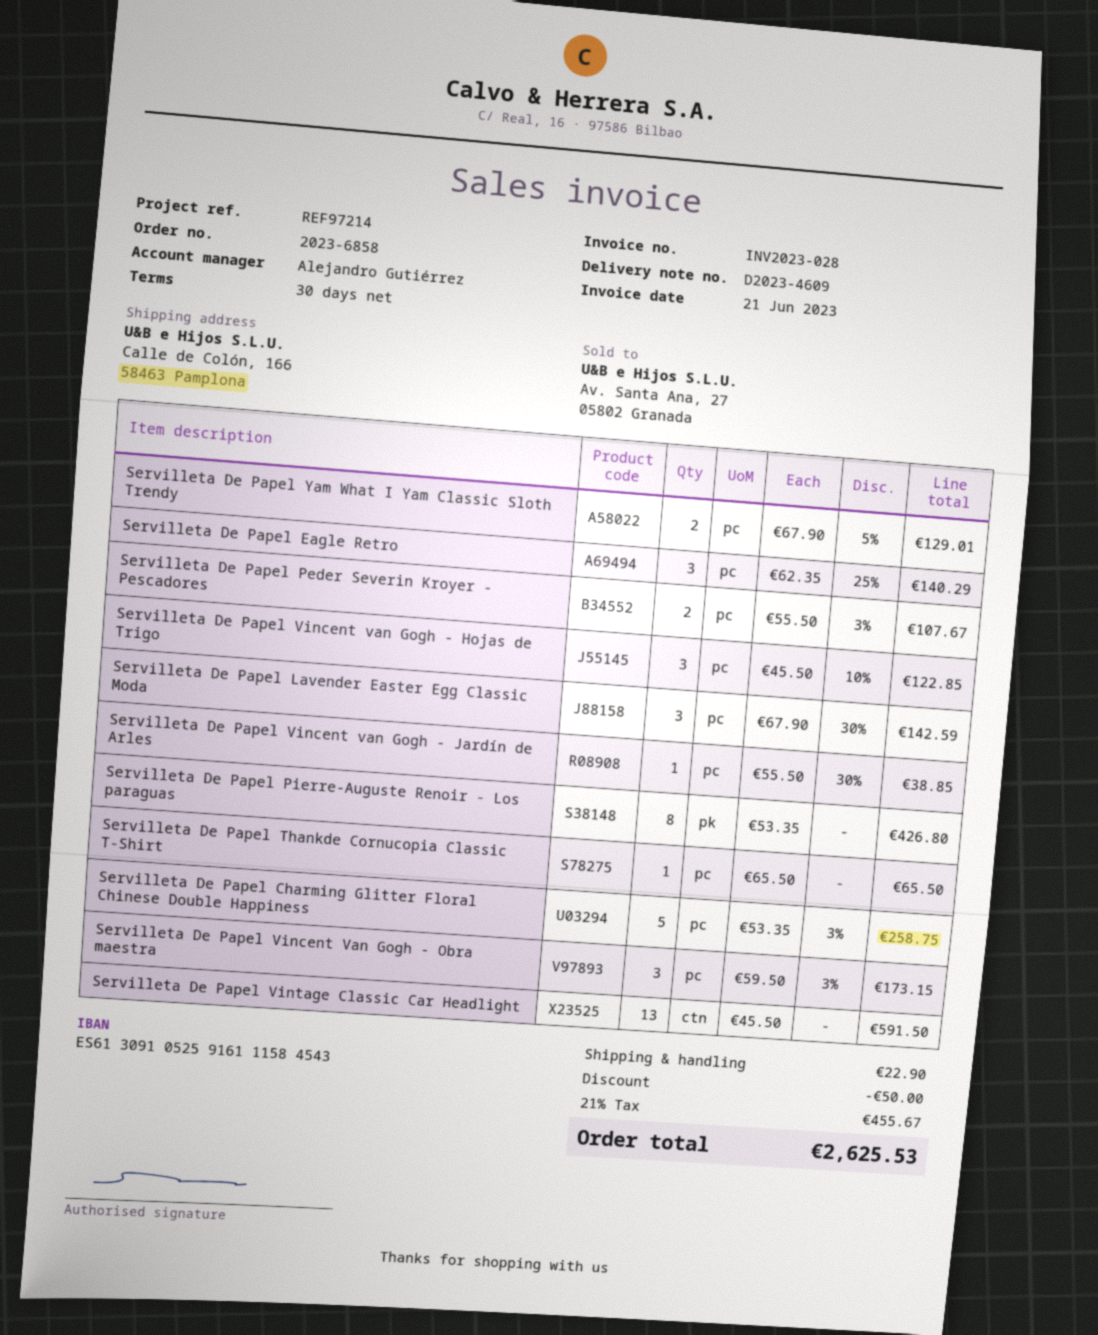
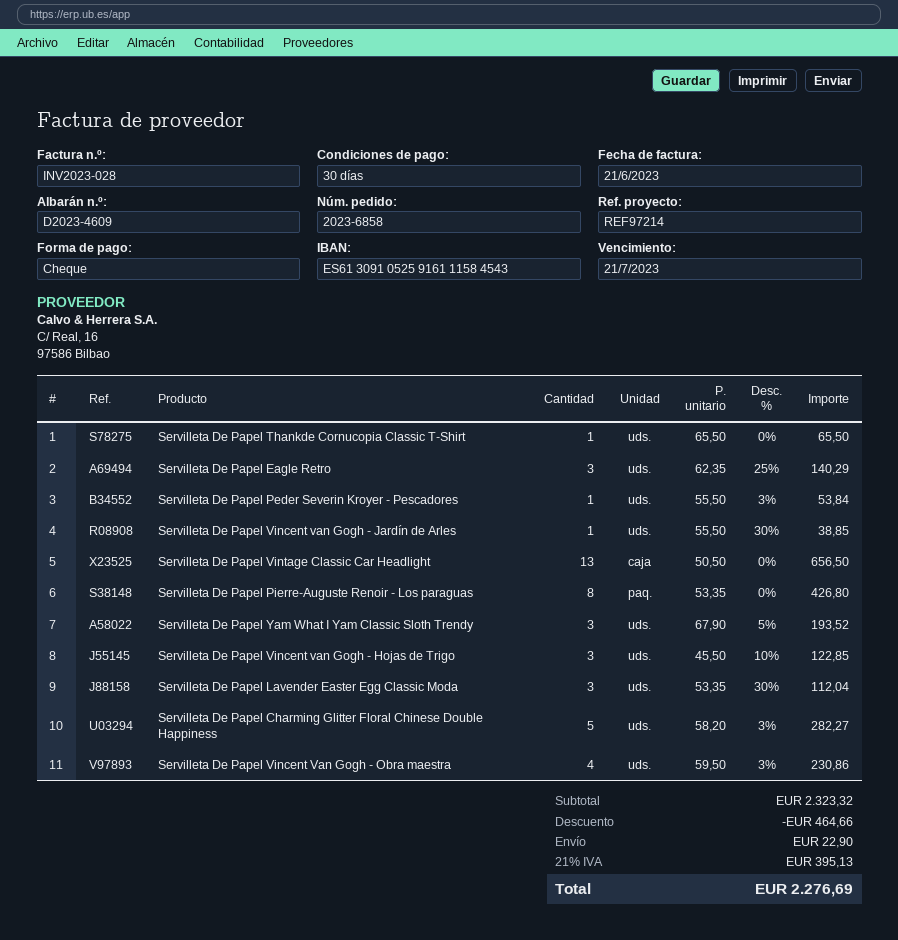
Servilleta De Papel Yam What I Yam Classic Sloth Trendy: 2 x 67.90 - 5% = 129.01 -> 3 x 67.90 - 5% = 193.52
Servilleta De Papel Peder Severin Kroyer - Pescadores: 2 x 55.50 - 3% = 107.67 -> 1 x 55.50 - 3% = 53.84
Servilleta De Papel Lavender Easter Egg Classic Moda: 3 x 67.90 - 30% = 142.59 -> 3 x 53.35 - 30% = 112.04
Servilleta De Papel Charming Glitter Floral Chinese Double Happiness: 5 x 53.35 - 3% = 258.75 -> 5 x 58.20 - 3% = 282.27
Servilleta De Papel Vincent Van Gogh - Obra maestra: 3 x 59.50 - 3% = 173.15 -> 4 x 59.50 - 3% = 230.86
Servilleta De Papel Vintage Classic Car Headlight: 13 x 45.50 = 591.50 -> 13 x 50.50 = 656.50
discount: 50.00 -> 464.66
tax: 21% = 455.67 -> 21% = 395.13
total: 2625.53 -> 2276.69

